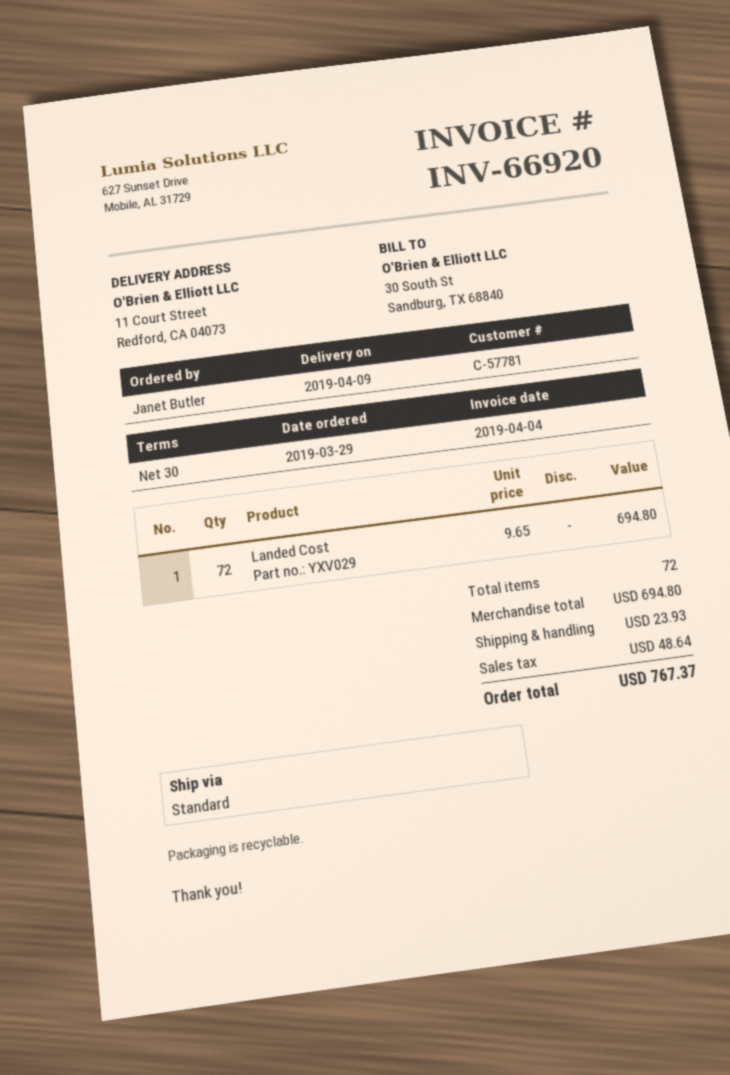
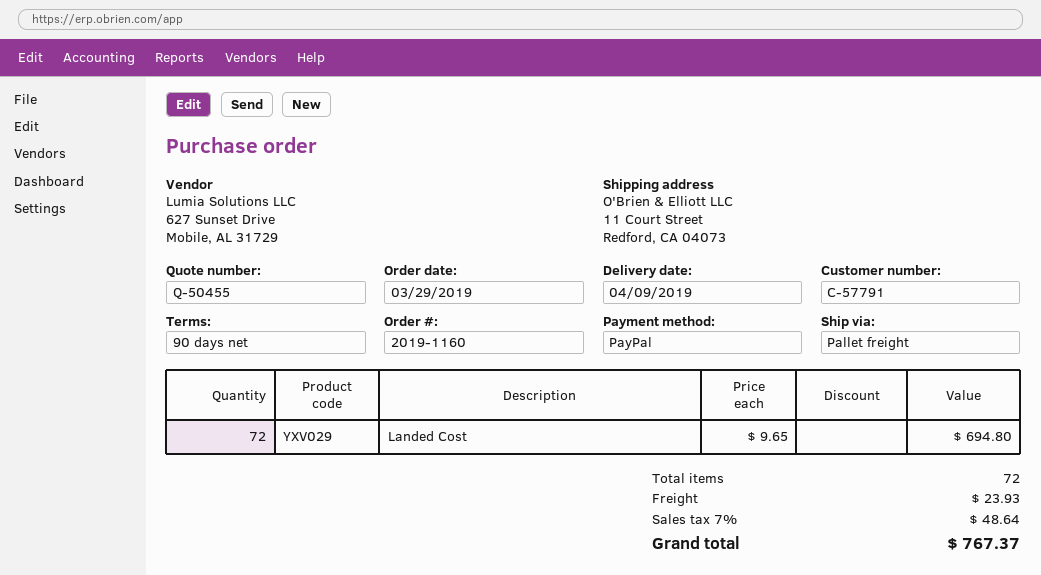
payment terms: 30 days -> 90 days
customer number: C-57781 -> C-57791
shipping method: standard -> pallet freight

